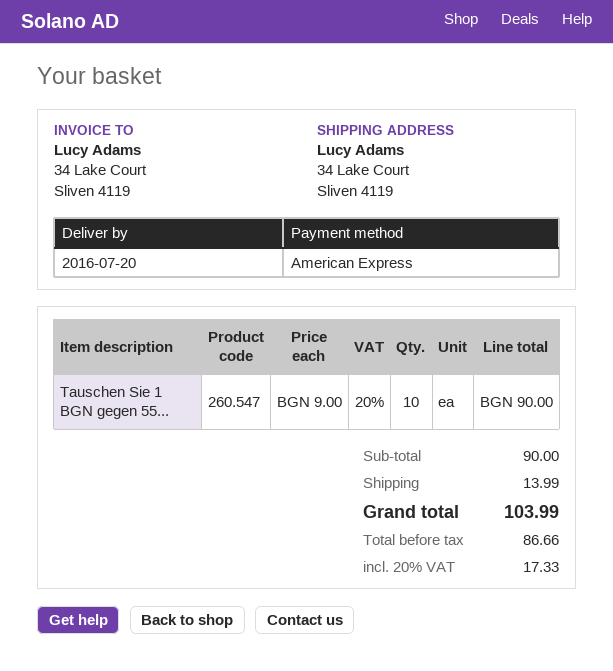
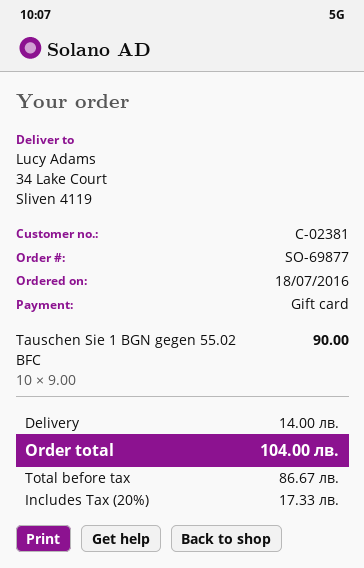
payment method: American Express -> gift card
shipping: 13.99 -> 14.00
net: 86.66 -> 86.67
total: 103.99 -> 104.00

